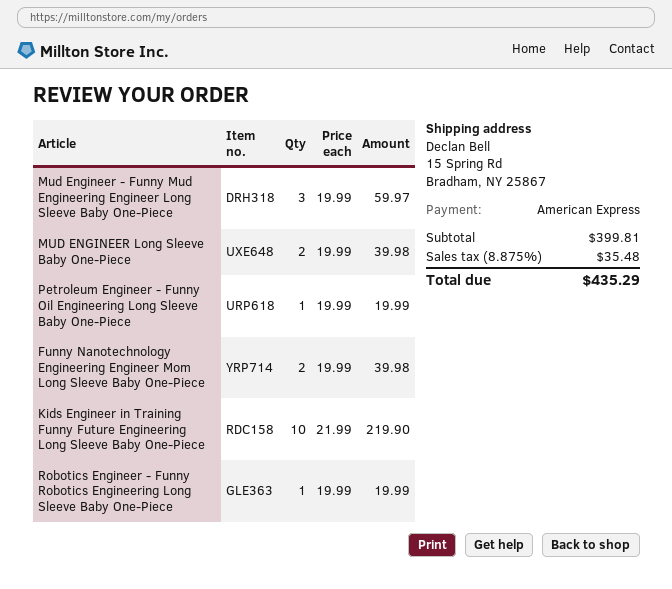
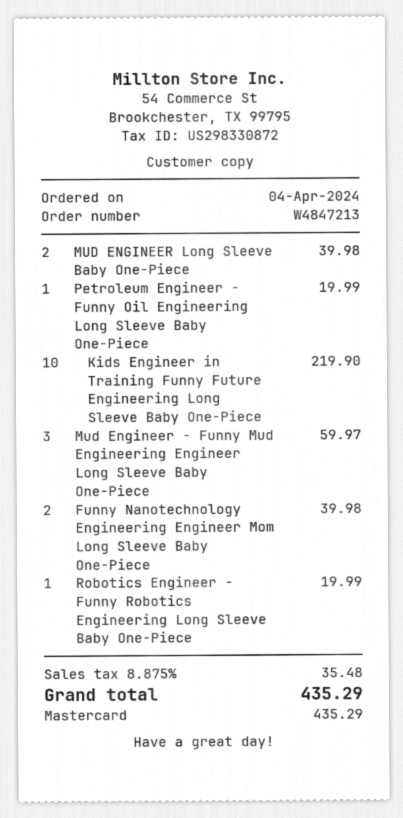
payment method: American Express -> Mastercard

